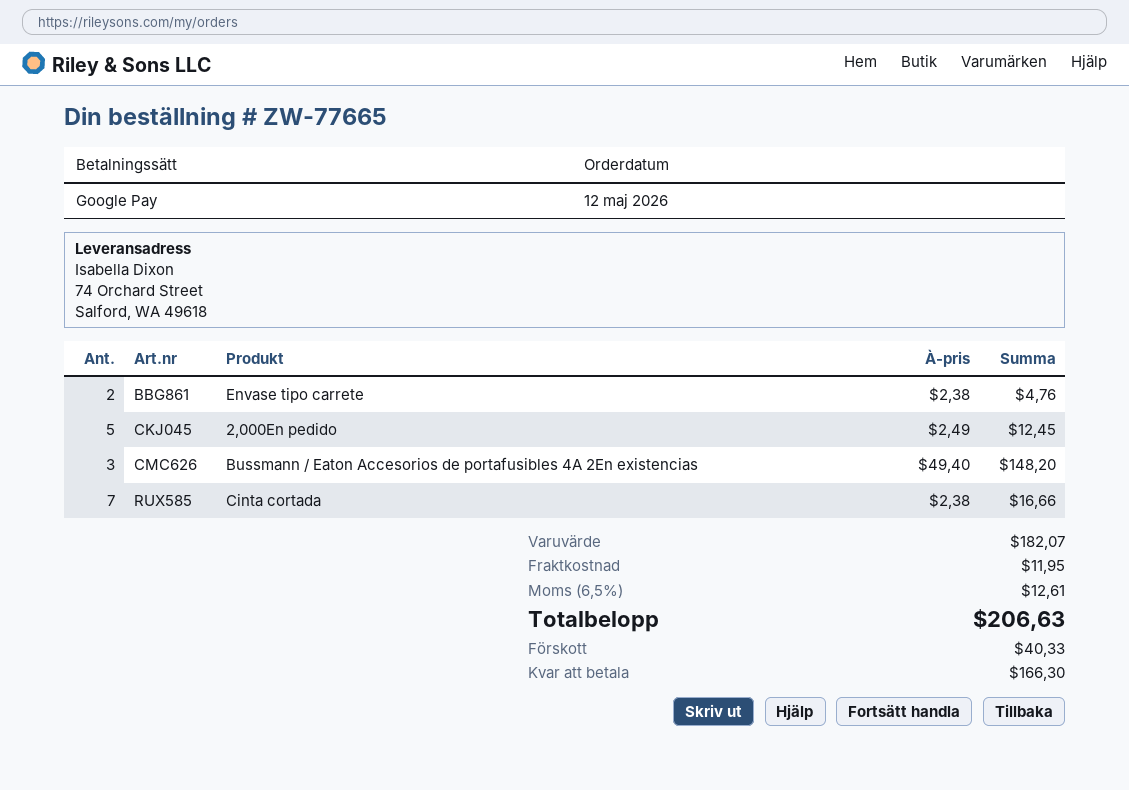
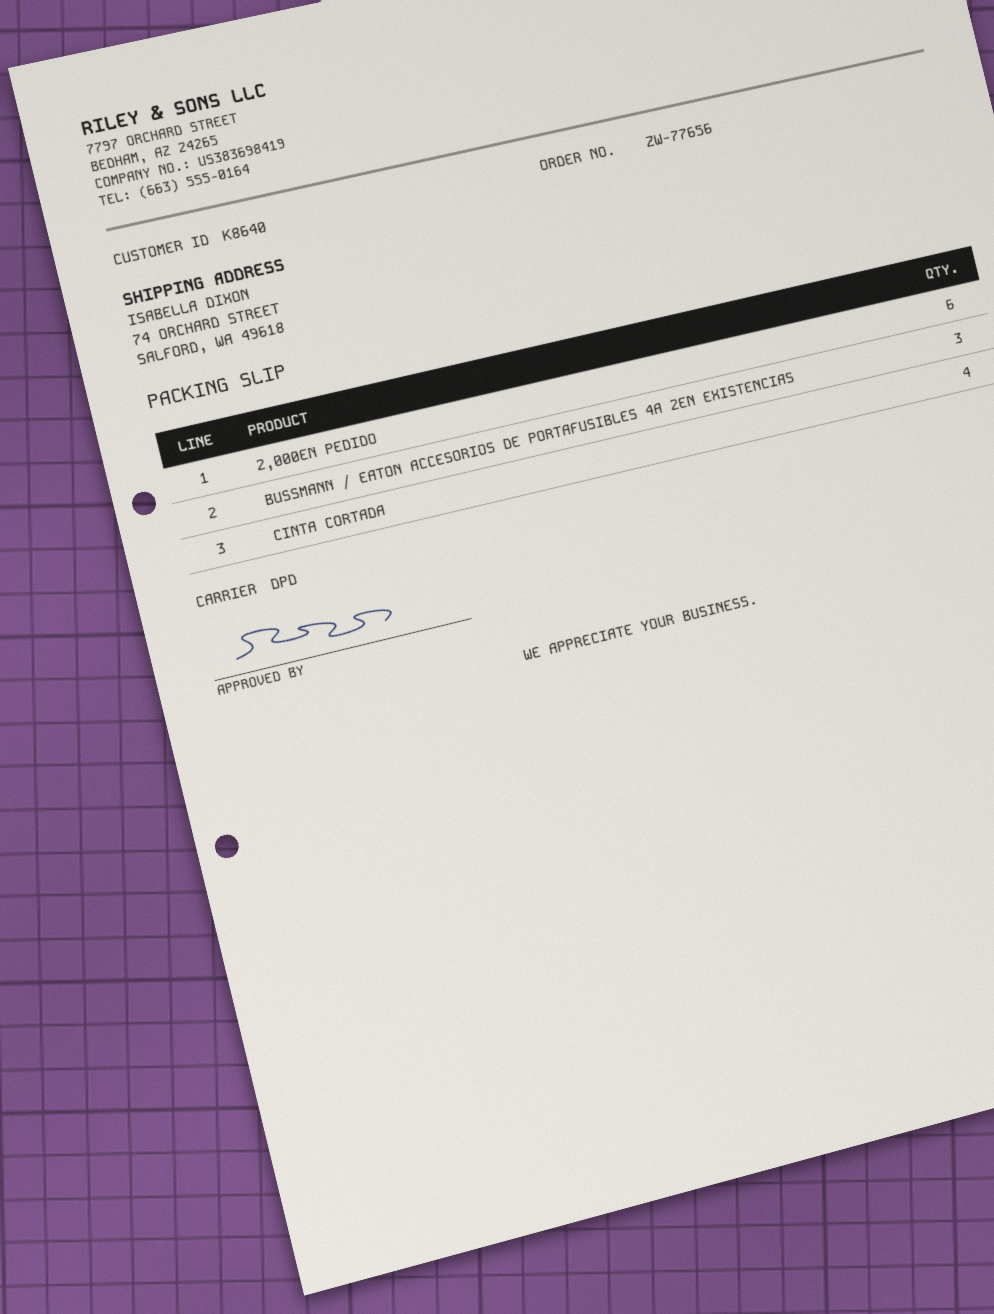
order number: ZW-77665 -> ZW-77656
Envase tipo carrete: 2 -> none
2,000En pedido: 5 -> 6
Cinta cortada: 7 -> 4

